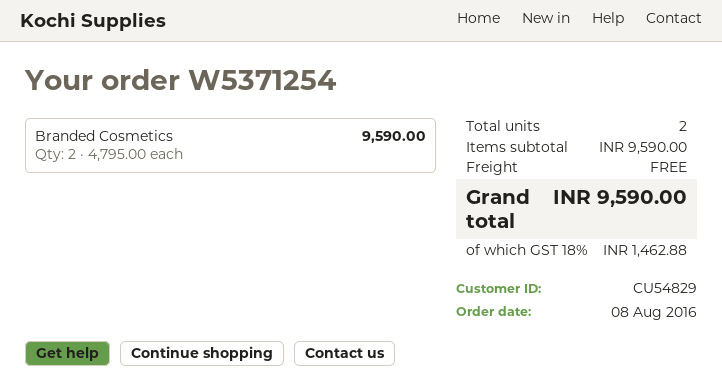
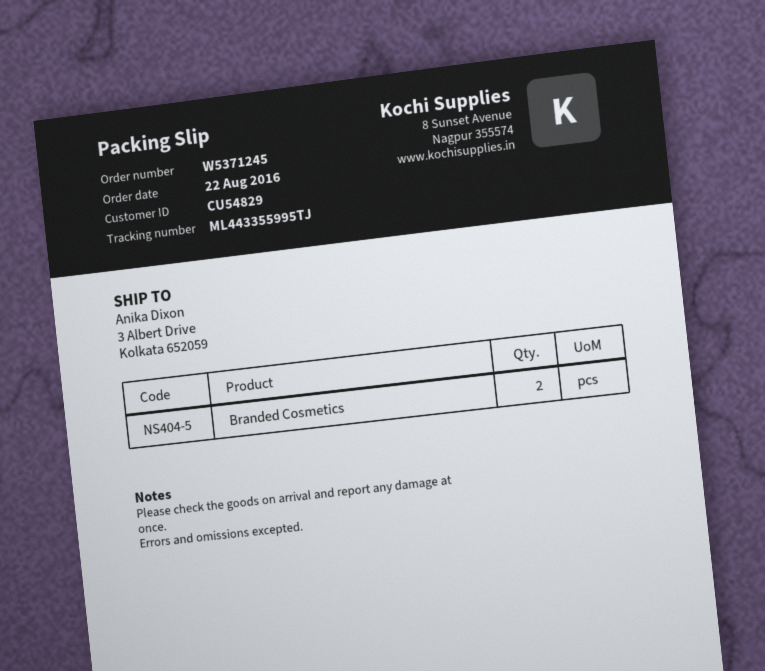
order number: W5371254 -> W5371245
order date: 2016-08-08 -> 2016-08-22

